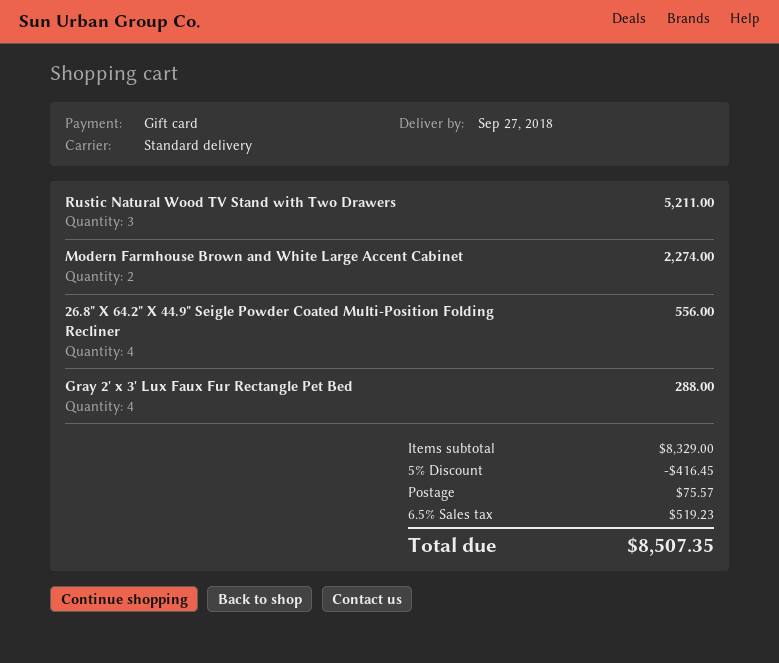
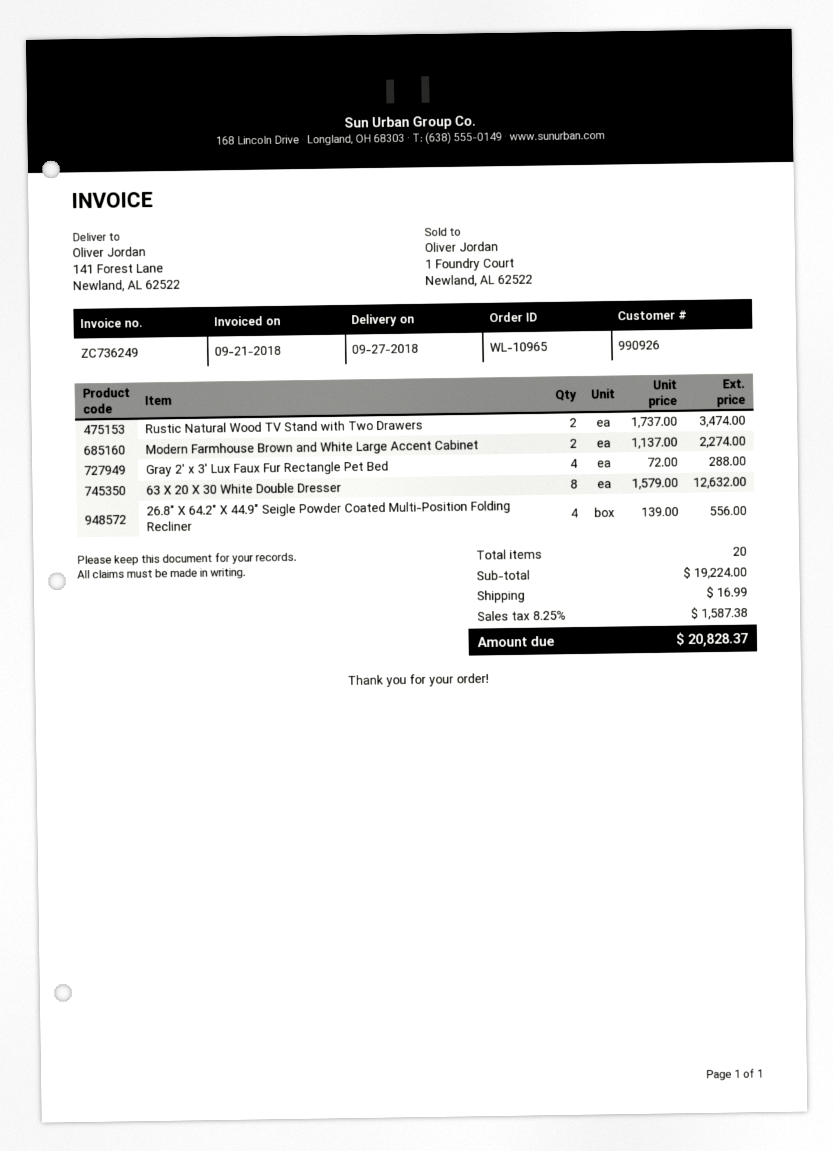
Rustic Natural Wood TV Stand with Two Drawers: 3 for 5211.00 -> 2 for 3474.00
63 X 20 X 30 White Double Dresser: none -> 8 for 12632.00
subtotal: 8329.00 -> 19224.00
discount: 5% = 416.45 -> none
shipping: 75.57 -> 16.99
tax: 6.5% = 519.23 -> 8.25% = 1587.38
total: 8507.35 -> 20828.37

